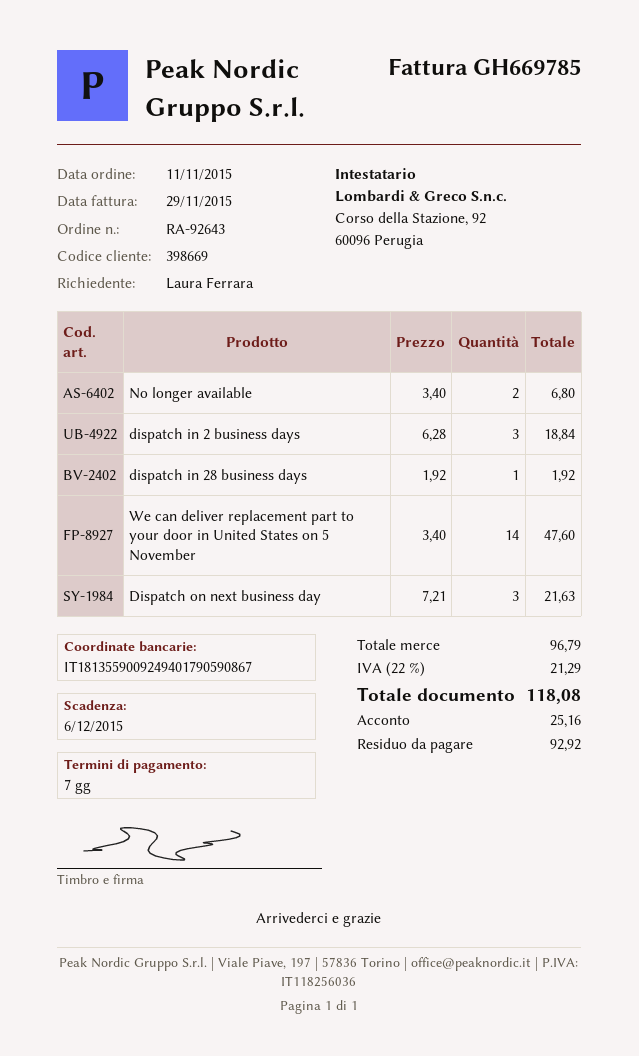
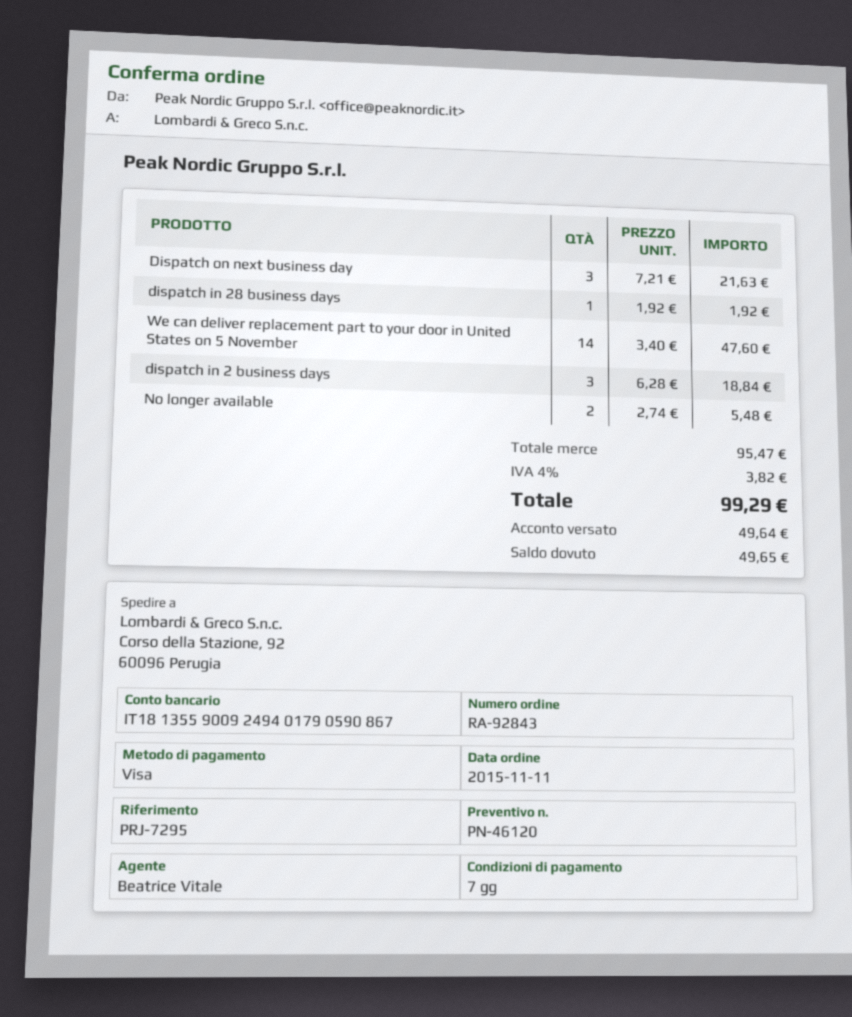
order number: RA-92643 -> RA-92843
No longer available: 2 x 3.40 = 6.80 -> 2 x 2.74 = 5.48
subtotal: 96.79 -> 95.47
tax: 22% = 21.29 -> 4% = 3.82
total: 118.08 -> 99.29
deposit: 25.16 -> 49.64
balance: 92.92 -> 49.65

